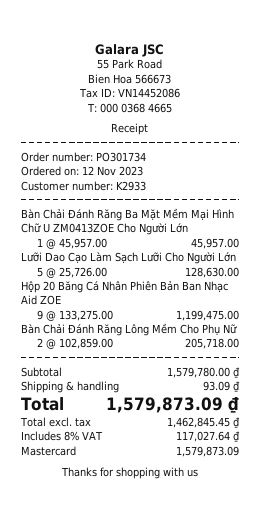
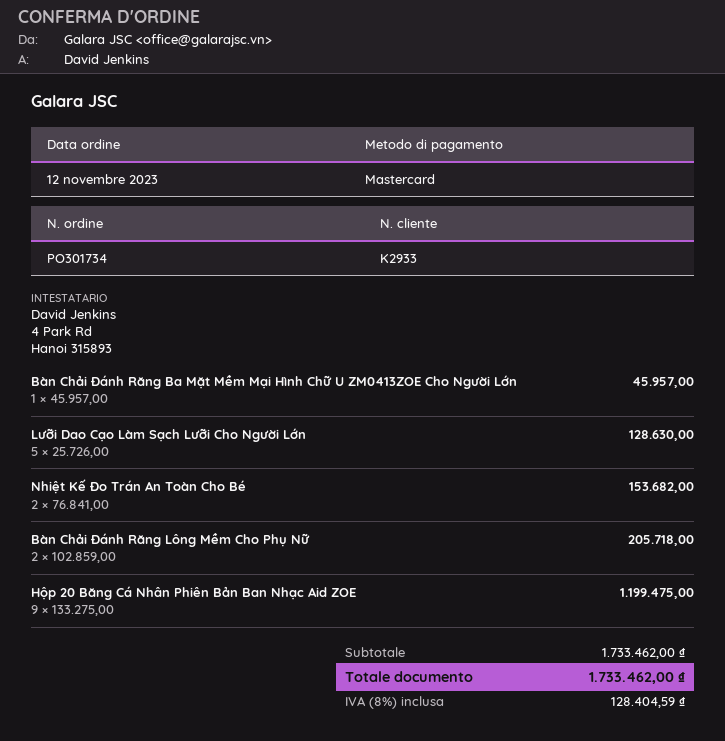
Nhiệt Kế Đo Trán An Toàn Cho Bé: none -> 2 x 76841.00 = 153682.00
subtotal: 1579780.00 -> 1733462.00
shipping: 93.09 -> none
tax: 8% = 117027.64 -> 8% = 128404.59
total: 1579873.09 -> 1733462.00

